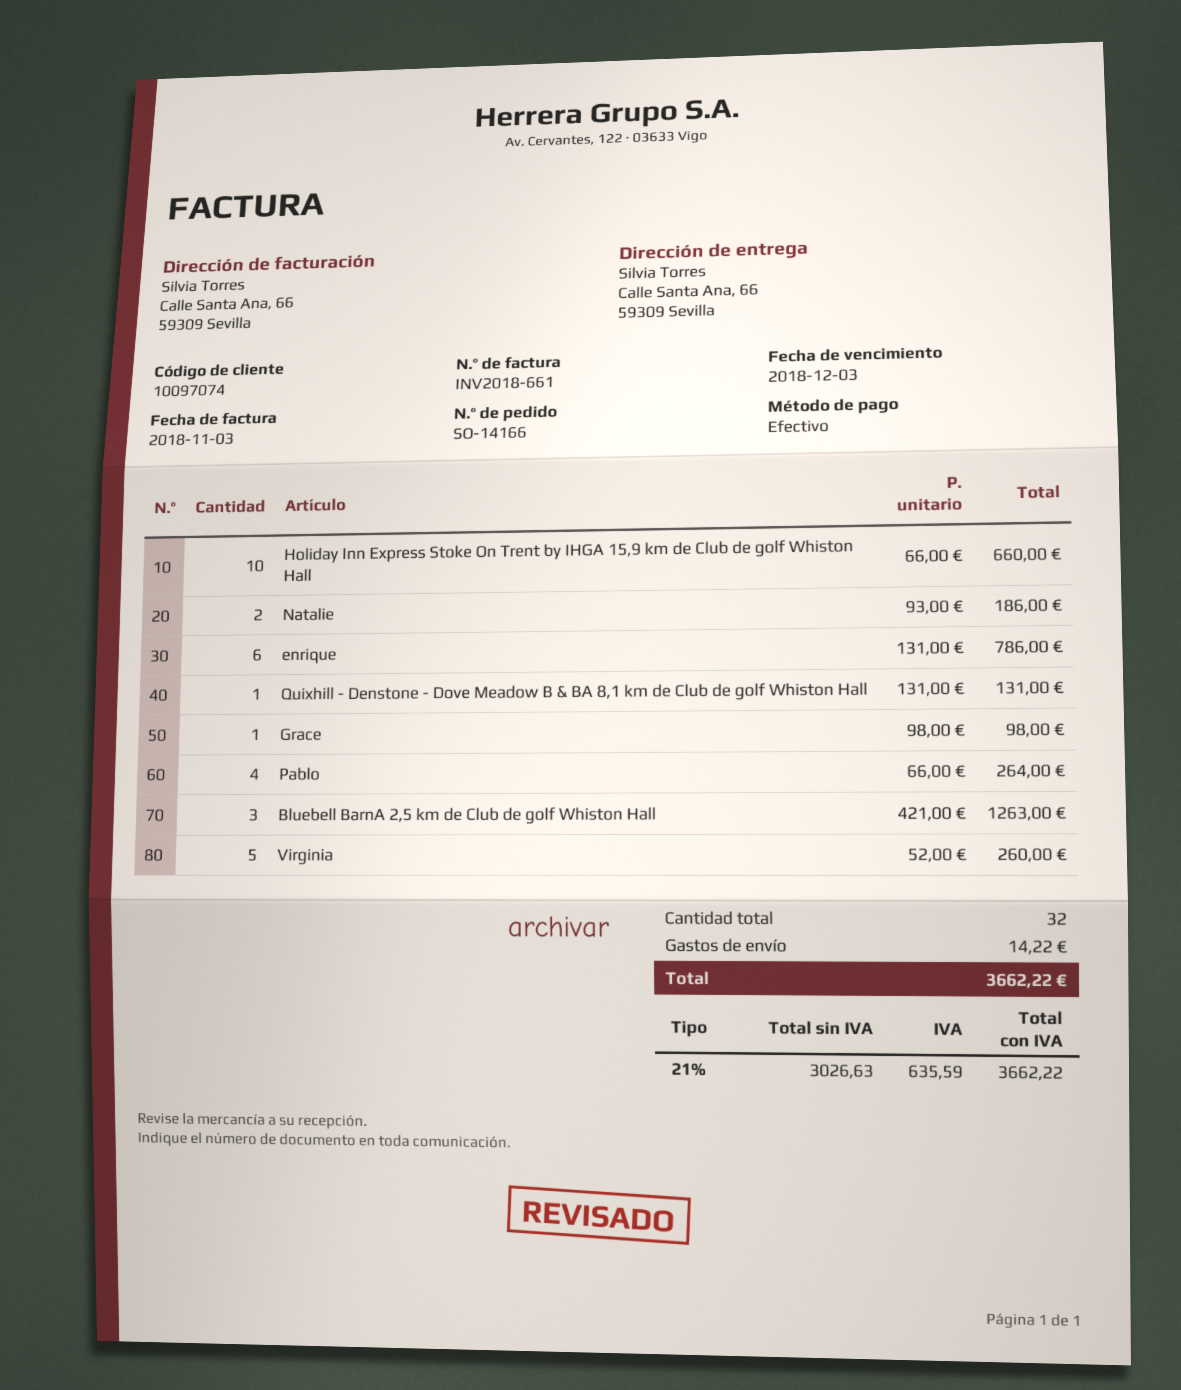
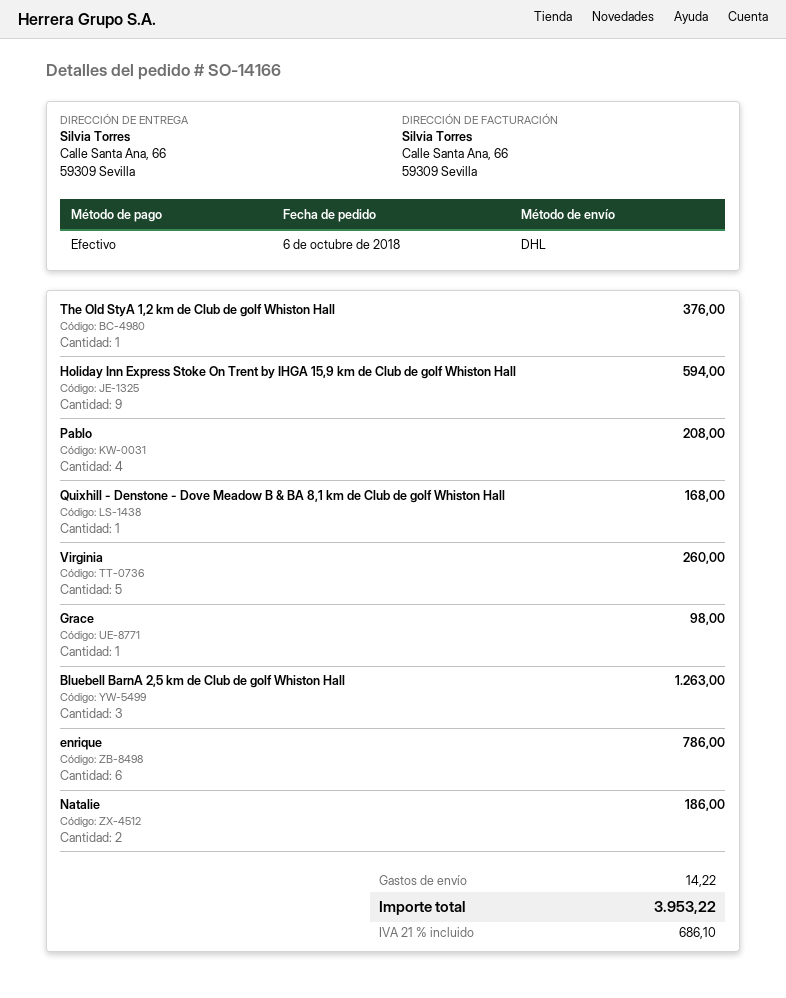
Holiday Inn Express Stoke On Trent by IHGA 15,9 km de Club de golf Whiston Hall: 10 for 660.00 -> 9 for 594.00
Quixhill - Denstone - Dove Meadow B & BA 8,1 km de Club de golf Whiston Hall: 1 for 131.00 -> 1 for 168.00
Pablo: 4 for 264.00 -> 4 for 208.00
The Old StyA 1,2 km de Club de golf Whiston Hall: none -> 1 for 376.00
tax: 21% = 635.59 -> 21% = 686.10
total: 3662.22 -> 3953.22

